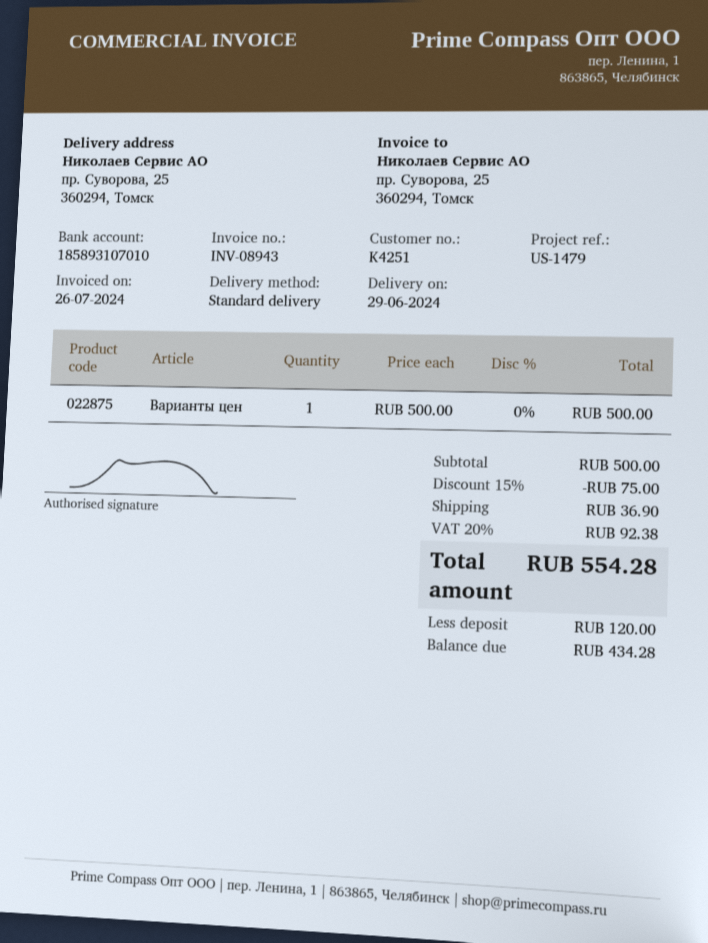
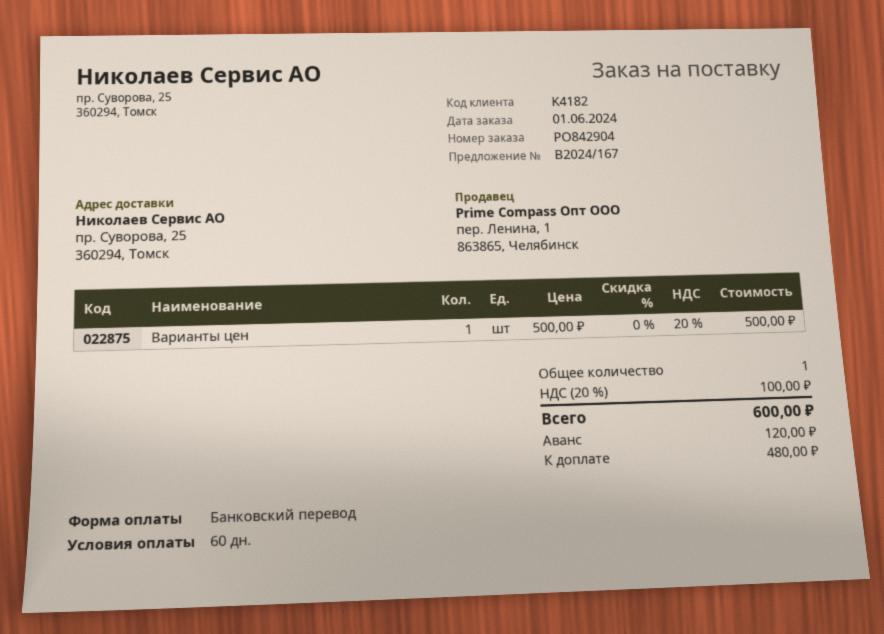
customer number: K4251 -> K4182
discount: 15% = 75.00 -> none
shipping: 36.90 -> none
tax: 20% = 92.38 -> 20% = 100.00
total: 554.28 -> 600.00
balance: 434.28 -> 480.00

